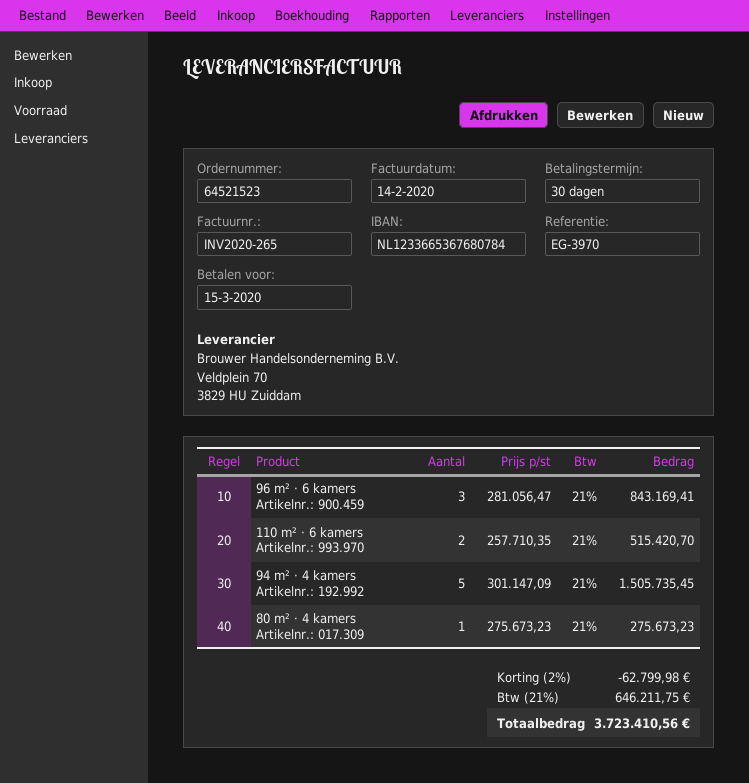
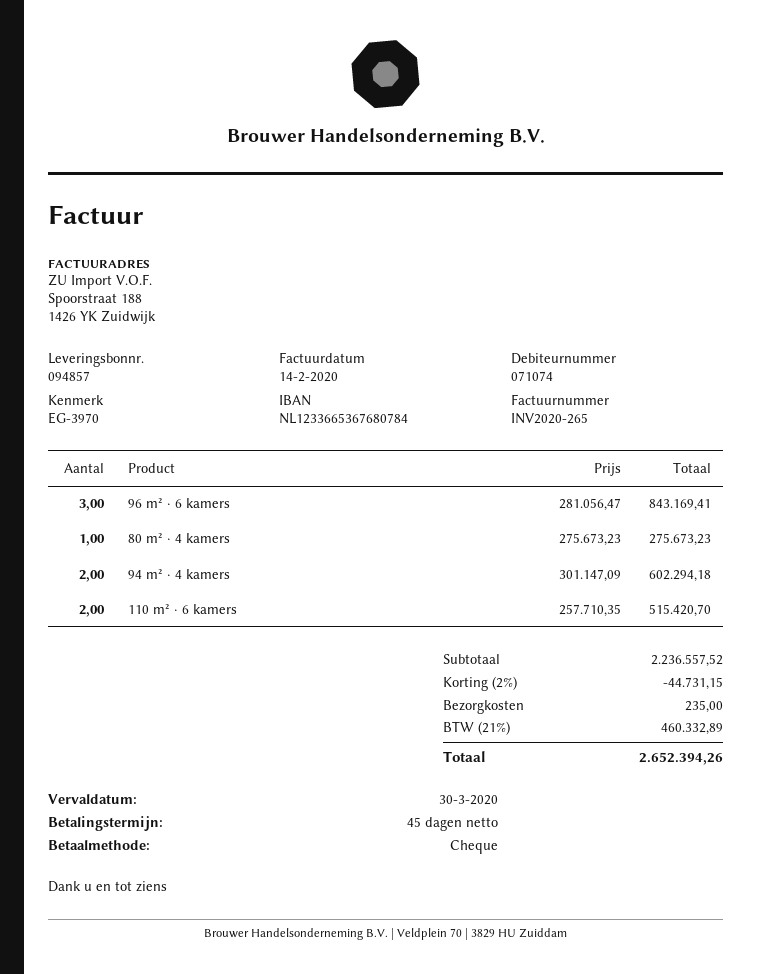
payment terms: 30 days -> 45 days
due date: 2020-03-15 -> 2020-03-30
94 m² · 4 kamers: 5 x 301147.09 = 1505735.45 -> 2 x 301147.09 = 602294.18
discount: 2% = 62799.98 -> 2% = 44731.15
shipping: none -> 235.00
tax: 21% = 646211.75 -> 21% = 460332.89
total: 3723410.56 -> 2652394.26

